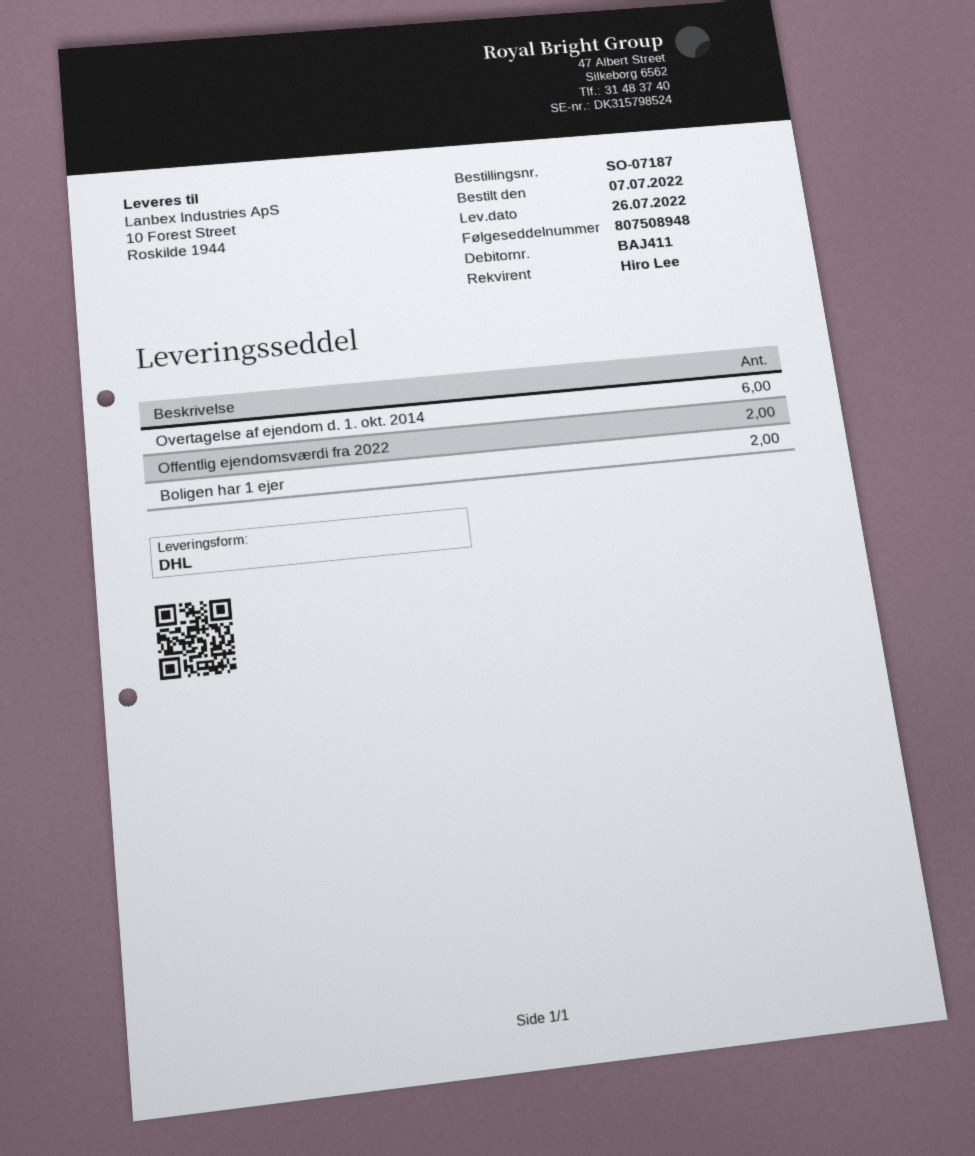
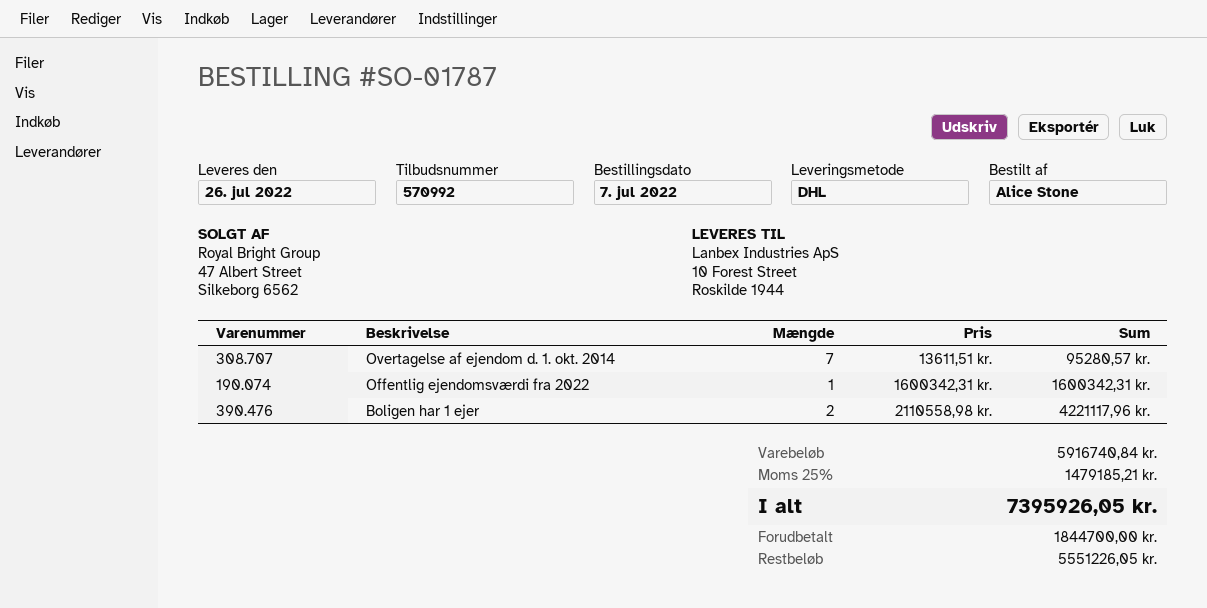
order number: SO-07187 -> SO-01787
ordered by: Hiro Lee -> Alice Stone
Overtagelse af ejendom d. 1. okt. 2014: 6 -> 7
Offentlig ejendomsværdi fra 2022: 2 -> 1

